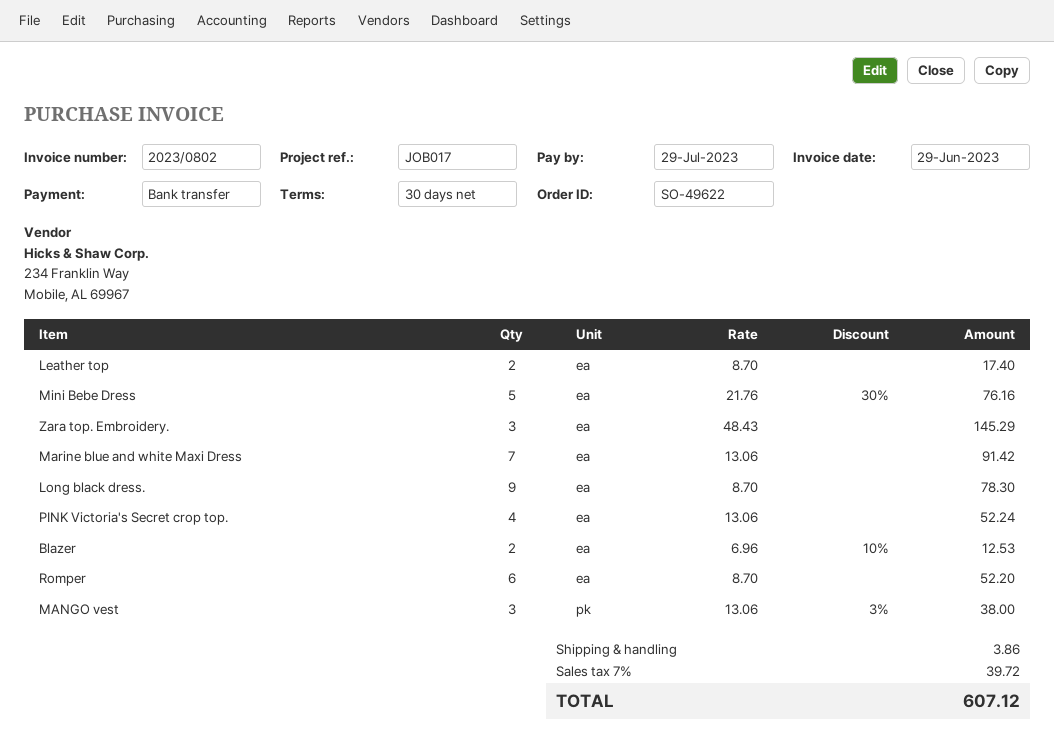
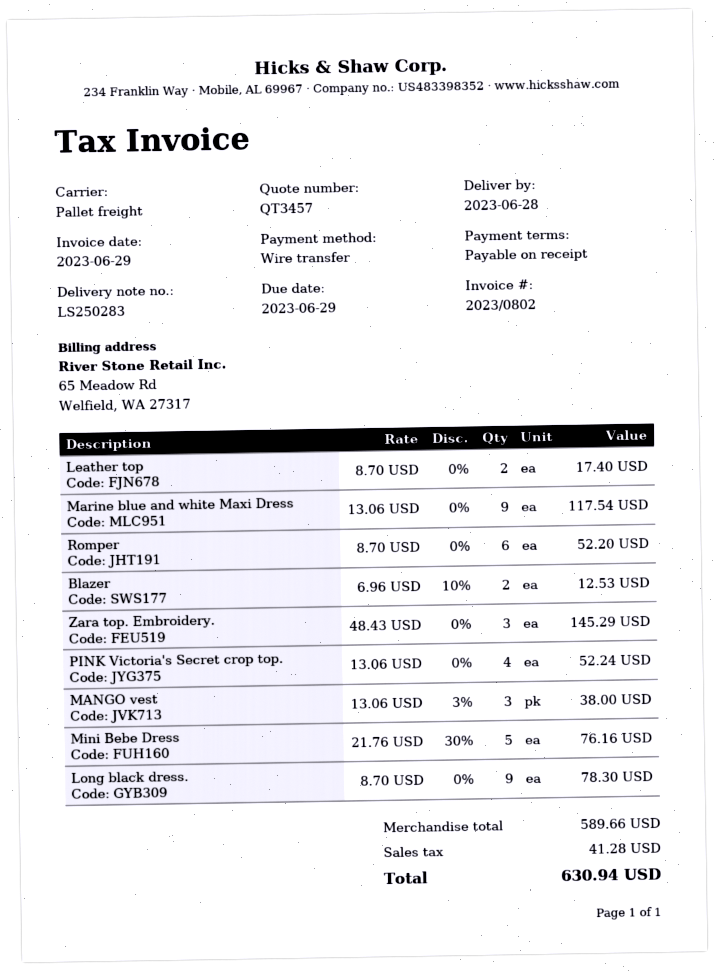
payment terms: 30 days -> on receipt
due date: 2023-07-29 -> 2023-06-29
Marine blue and white Maxi Dress: 7 x 13.06 = 91.42 -> 9 x 13.06 = 117.54
shipping: 3.86 -> none
tax: 39.72 -> 41.28
total: 607.12 -> 630.94

